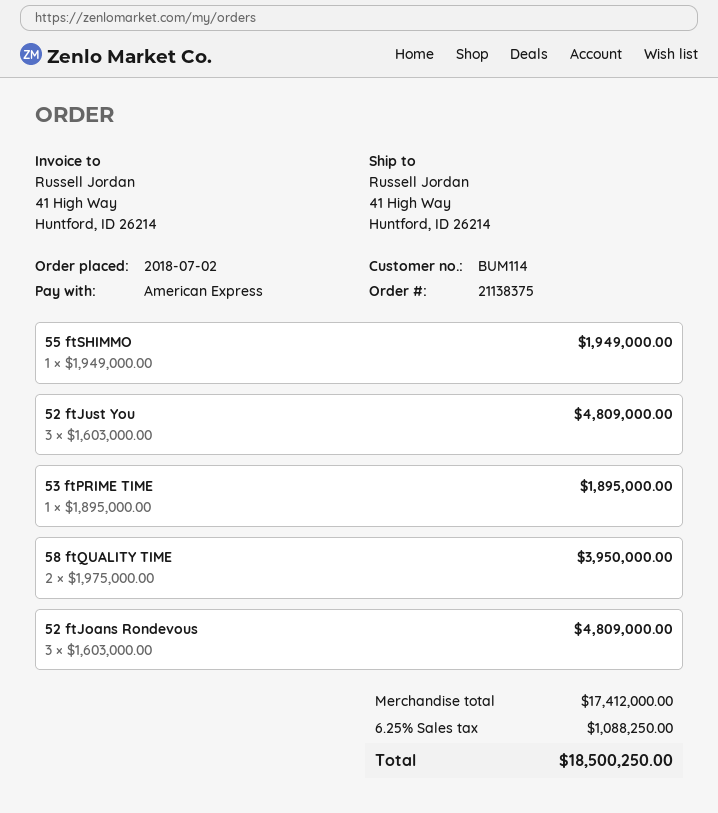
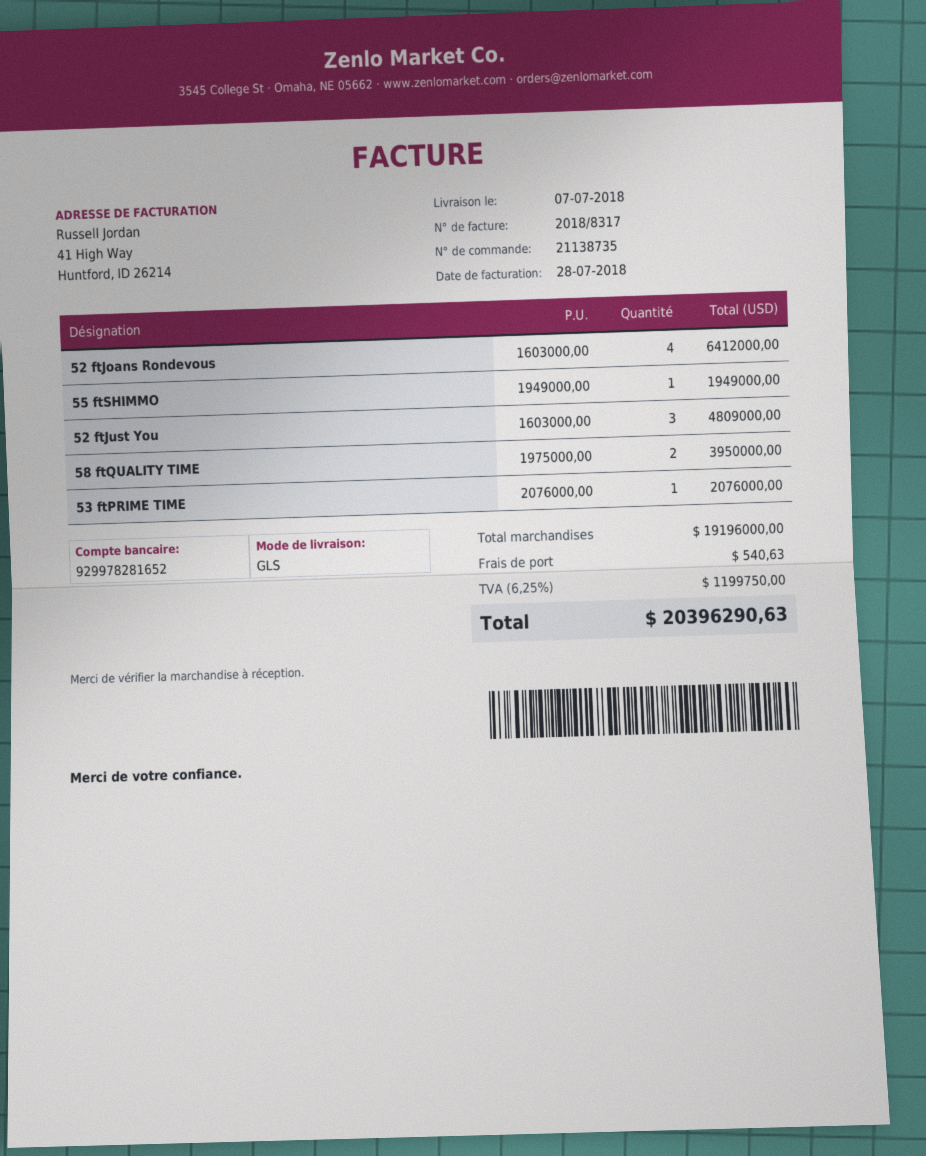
order number: 21138375 -> 21138735
53 ftPRIME TIME: 1 x 1895000.00 = 1895000.00 -> 1 x 2076000.00 = 2076000.00
52 ftJoans Rondevous: 3 x 1603000.00 = 4809000.00 -> 4 x 1603000.00 = 6412000.00
subtotal: 17412000.00 -> 19196000.00
shipping: none -> 540.63
tax: 6.25% = 1088250.00 -> 6.25% = 1199750.00
total: 18500250.00 -> 20396290.63

